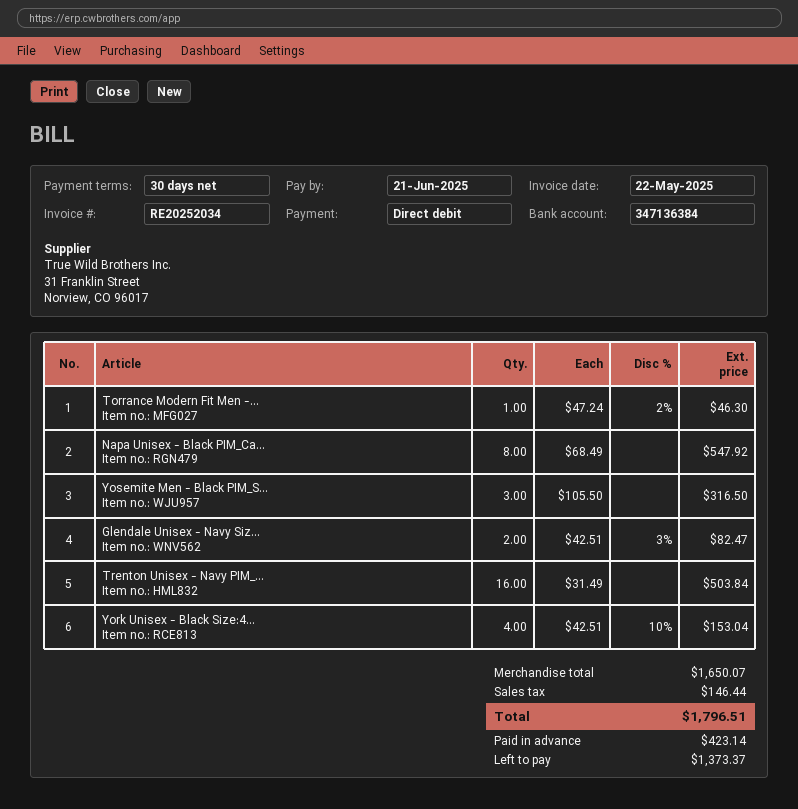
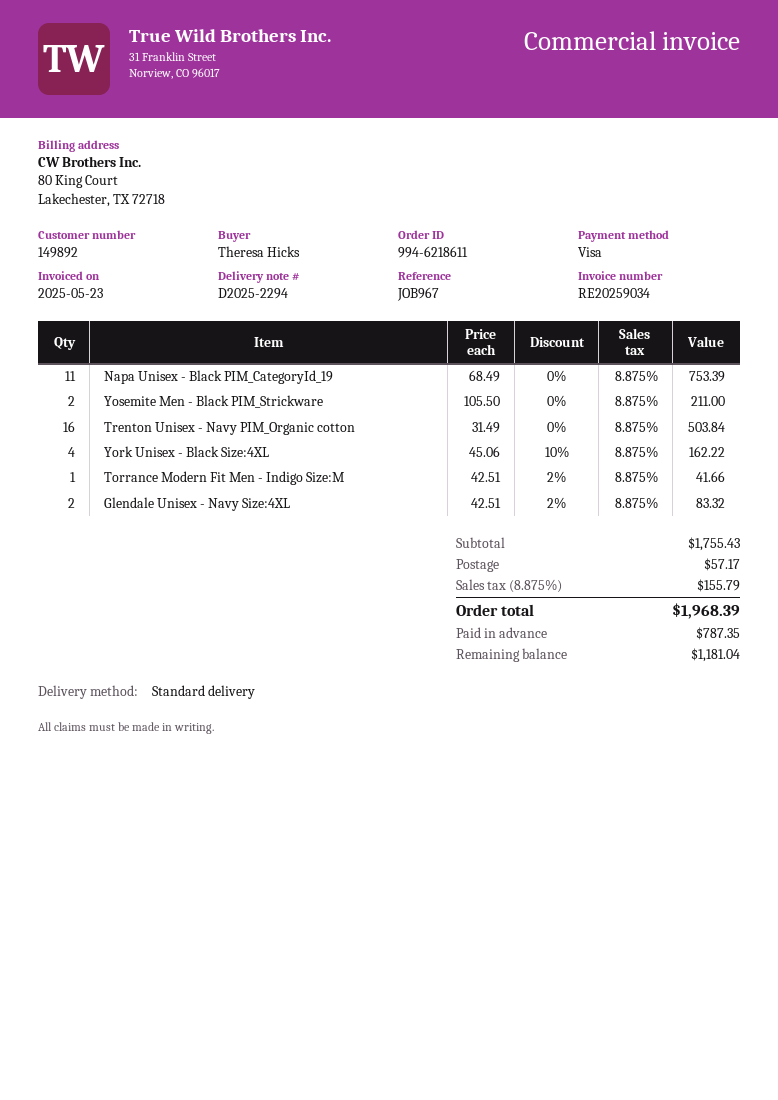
invoice number: RE20252034 -> RE20259034
invoice date: 2025-05-22 -> 2025-05-23
payment method: direct debit -> Visa
Torrance Modern Fit Men -...: 1 x 47.24 - 2% = 46.30 -> 1 x 42.51 - 2% = 41.66
Napa Unisex - Black PIM_Ca...: 8 x 68.49 = 547.92 -> 11 x 68.49 = 753.39
Yosemite Men - Black PIM_S...: 3 x 105.50 = 316.50 -> 2 x 105.50 = 211.00
Glendale Unisex - Navy Siz...: 2 x 42.51 - 3% = 82.47 -> 2 x 42.51 - 2% = 83.32
York Unisex - Black Size:4...: 4 x 42.51 - 10% = 153.04 -> 4 x 45.06 - 10% = 162.22
subtotal: 1650.07 -> 1755.43
shipping: none -> 57.17
tax: 146.44 -> 155.79
total: 1796.51 -> 1968.39
deposit: 423.14 -> 787.35
balance: 1373.37 -> 1181.04

